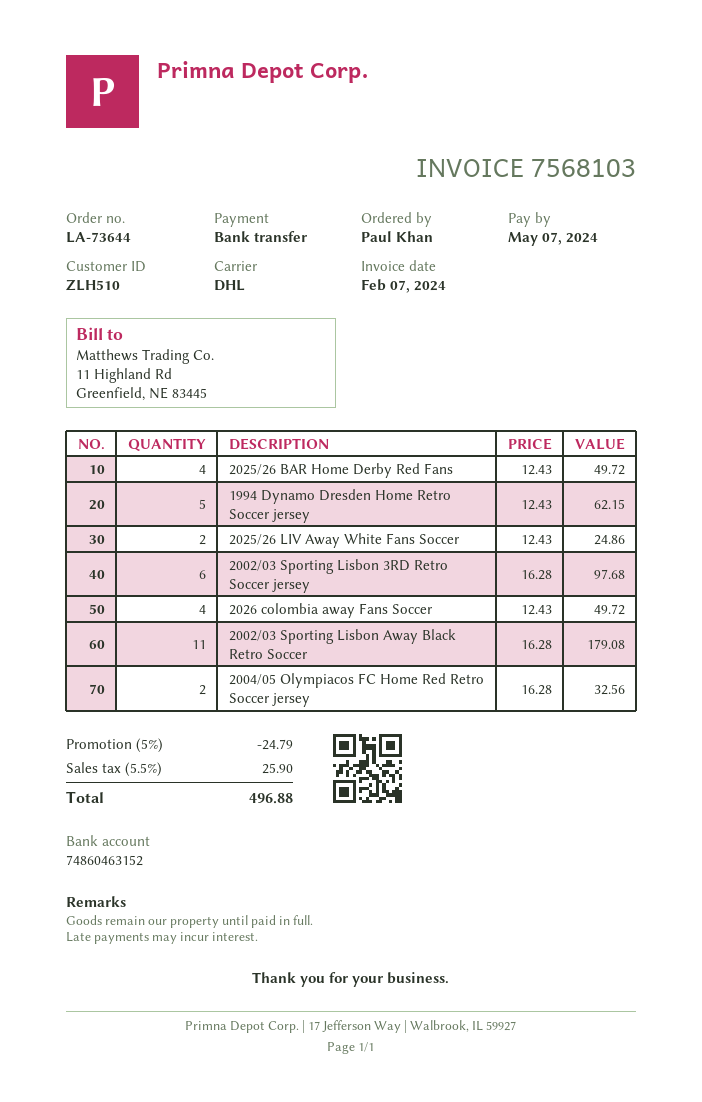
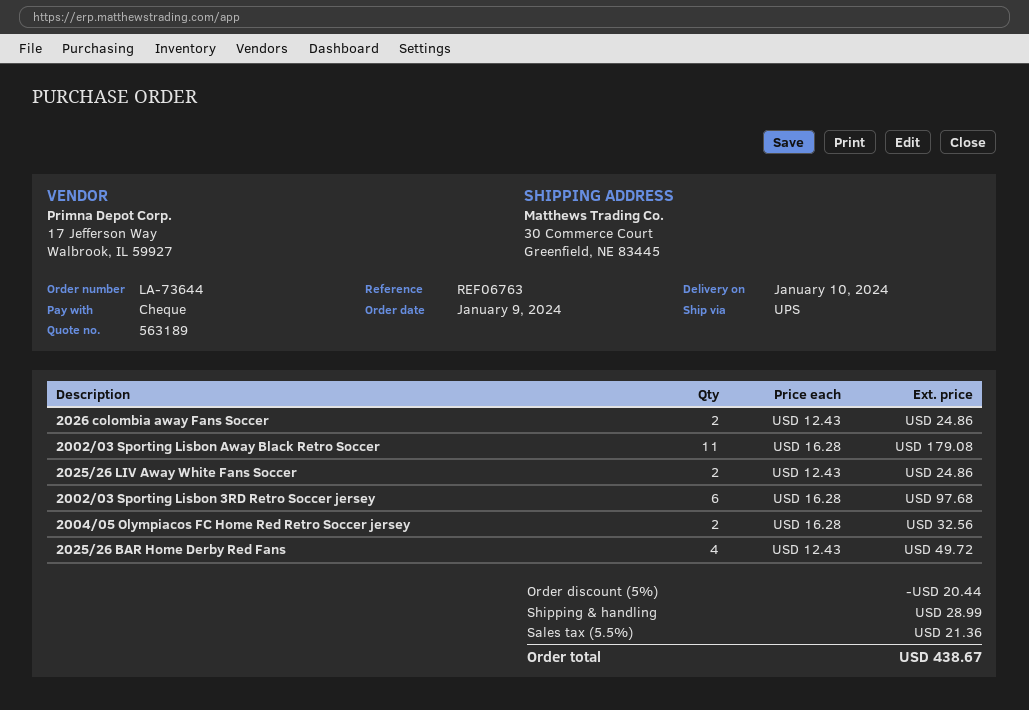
payment method: bank transfer -> cheque
shipping method: DHL -> UPS
1994 Dynamo Dresden Home Retro Soccer jersey: 5 x 12.43 = 62.15 -> none
2026 colombia away Fans Soccer: 4 x 12.43 = 49.72 -> 2 x 12.43 = 24.86
discount: 5% = 24.79 -> 5% = 20.44
shipping: none -> 28.99
tax: 5.5% = 25.90 -> 5.5% = 21.36
total: 496.88 -> 438.67

